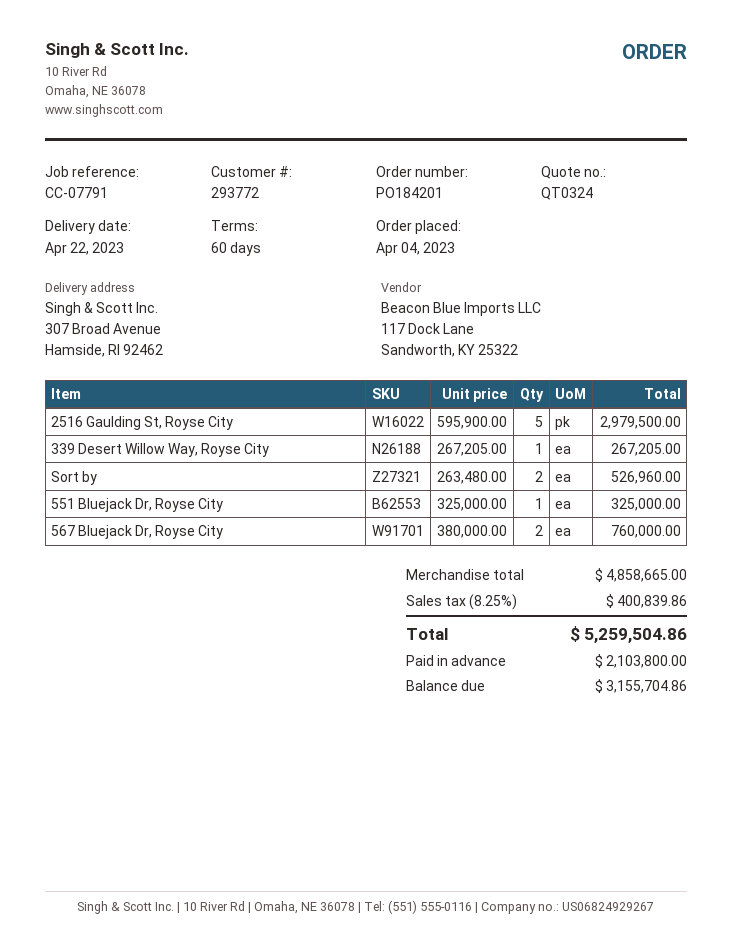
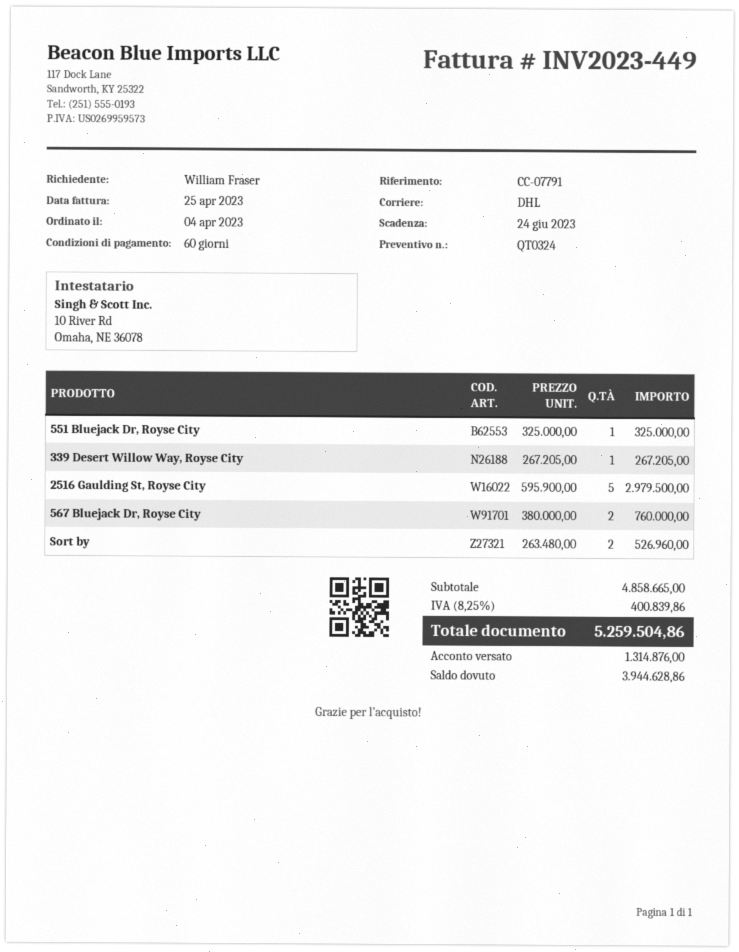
deposit: 2103800.00 -> 1314876.00
balance: 3155704.86 -> 3944628.86

